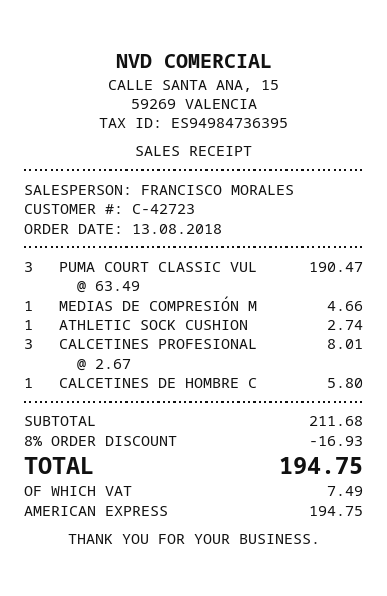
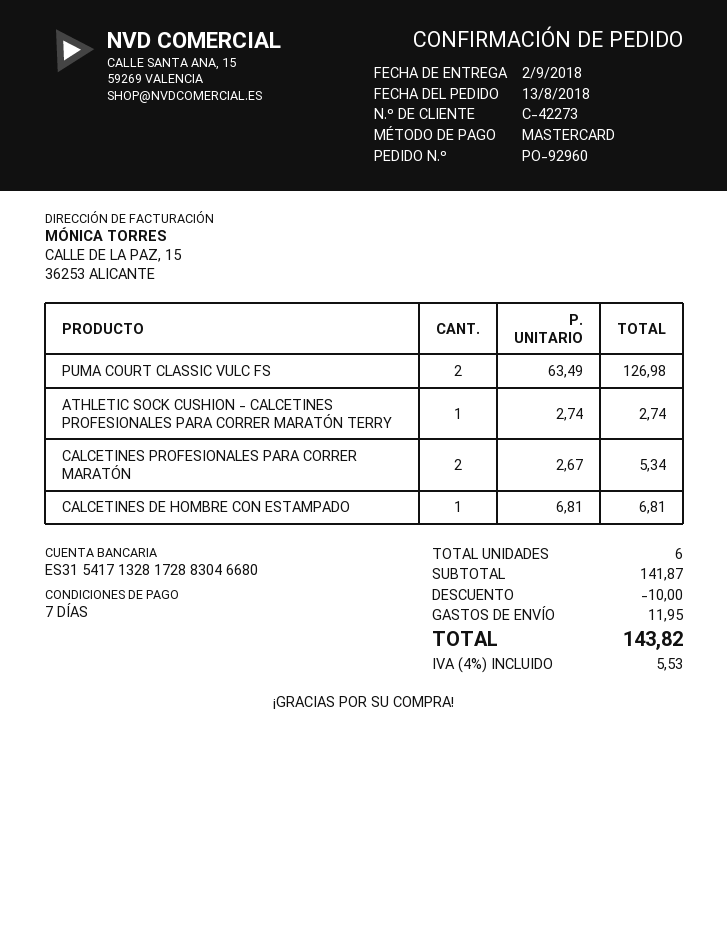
customer number: C-42723 -> C-42273
payment method: American Express -> Mastercard
PUMA COURT CLASSIC VUL: 3 x 63.49 = 190.47 -> 2 x 63.49 = 126.98
MEDIAS DE COMPRESIÓN M: 1 x 4.66 = 4.66 -> none
CALCETINES PROFESIONAL: 3 x 2.67 = 8.01 -> 2 x 2.67 = 5.34
CALCETINES DE HOMBRE C: 1 x 5.80 = 5.80 -> 1 x 6.81 = 6.81
subtotal: 211.68 -> 141.87
discount: 16.93 -> 10.00
shipping: none -> 11.95
tax: 7.49 -> 5.53
total: 194.75 -> 143.82

